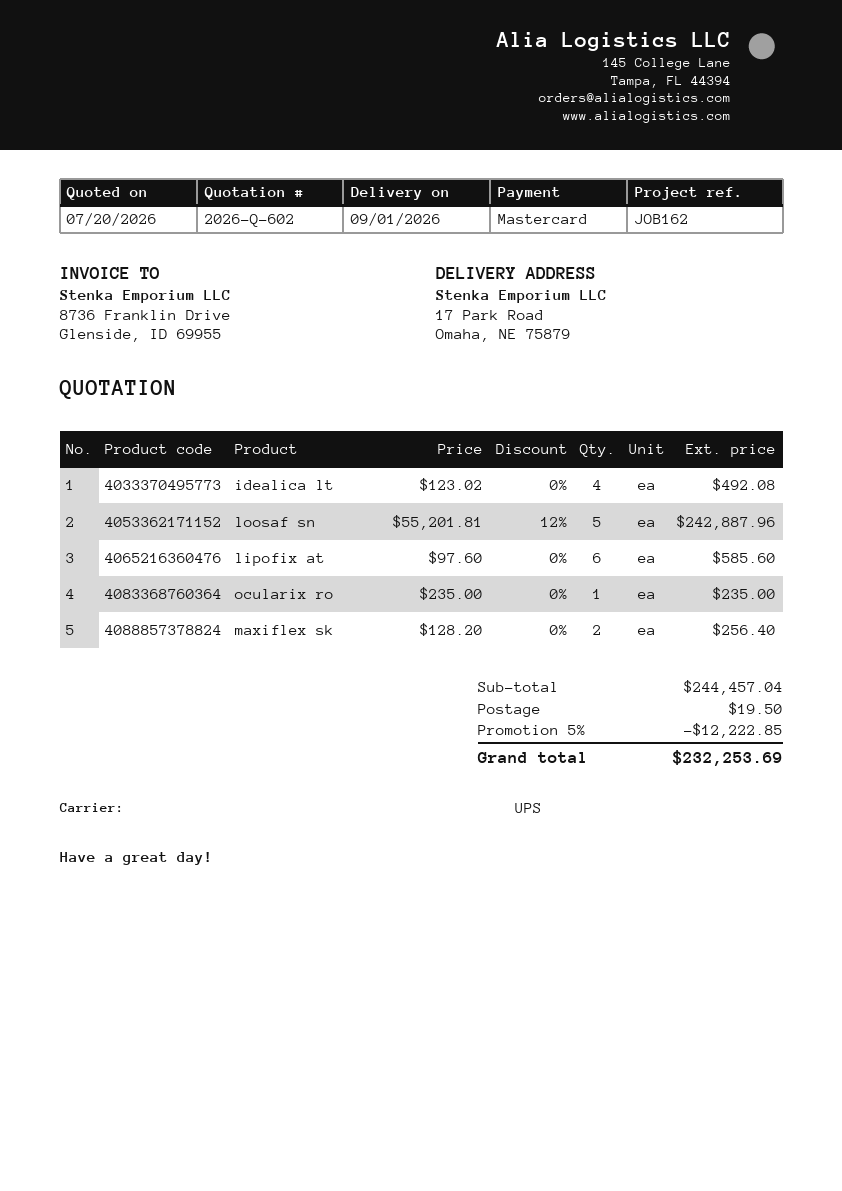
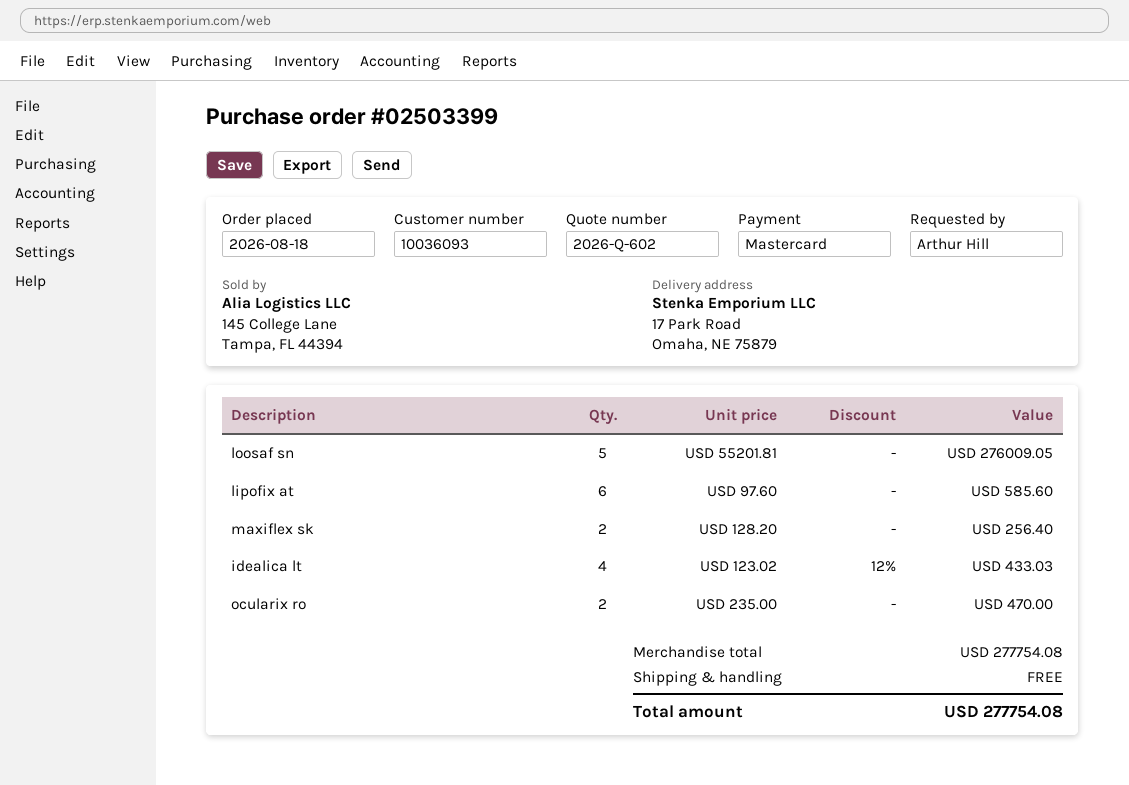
idealica lt: 4 x 123.02 = 492.08 -> 4 x 123.02 - 12% = 433.03
loosaf sn: 5 x 55201.81 - 12% = 242887.96 -> 5 x 55201.81 = 276009.05
ocularix ro: 1 x 235.00 = 235.00 -> 2 x 235.00 = 470.00
subtotal: 244457.04 -> 277754.08
discount: 5% = 12222.85 -> none
shipping: 19.50 -> 0.00
total: 232253.69 -> 277754.08

